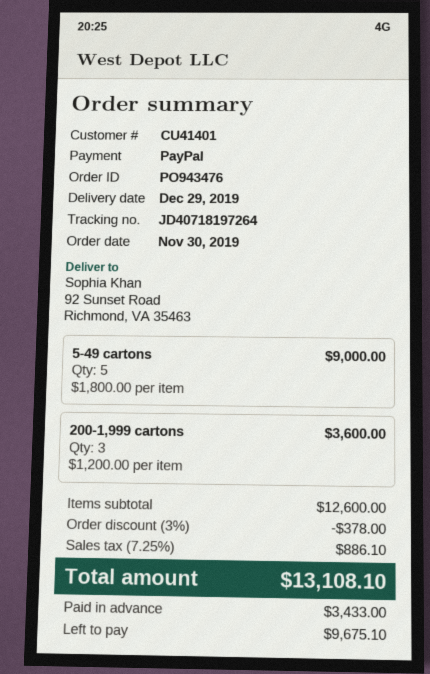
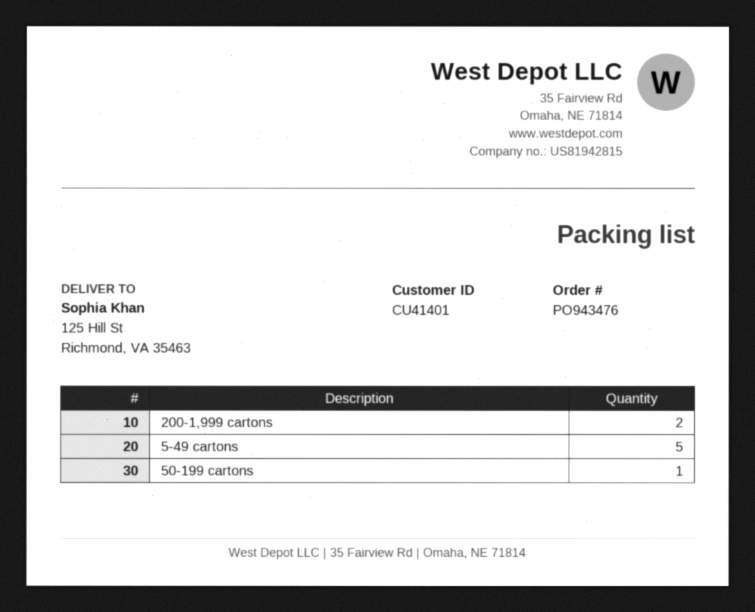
ship to: 92 Sunset Road, Richmond, VA 35463 -> 125 Hill St, Richmond, VA 35463
200-1,999 cartons: 3 -> 2
50-199 cartons: none -> 1

